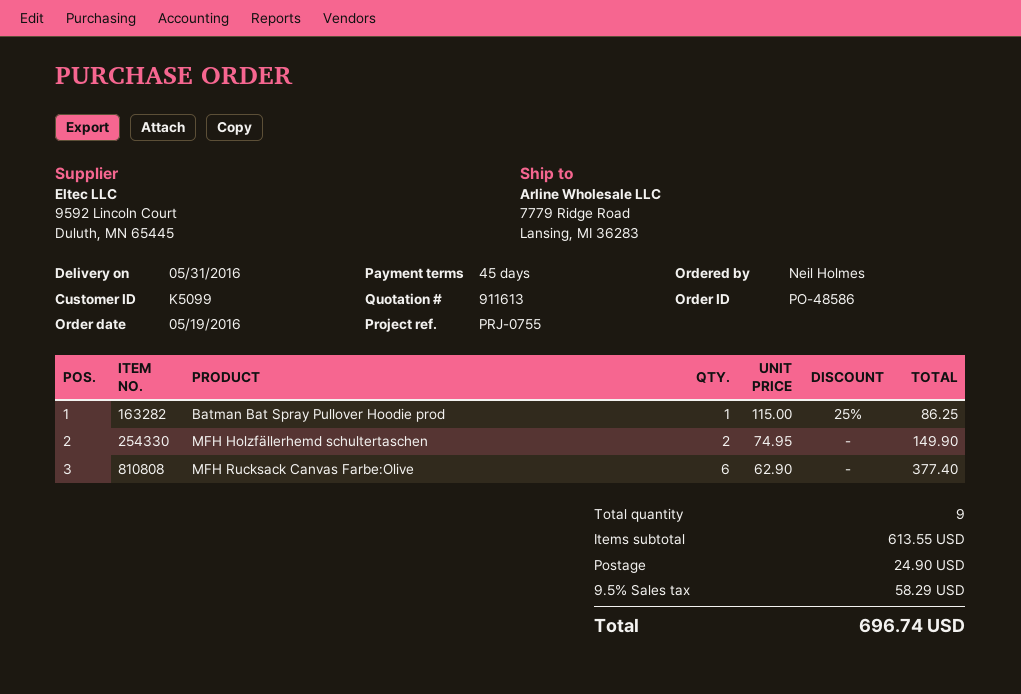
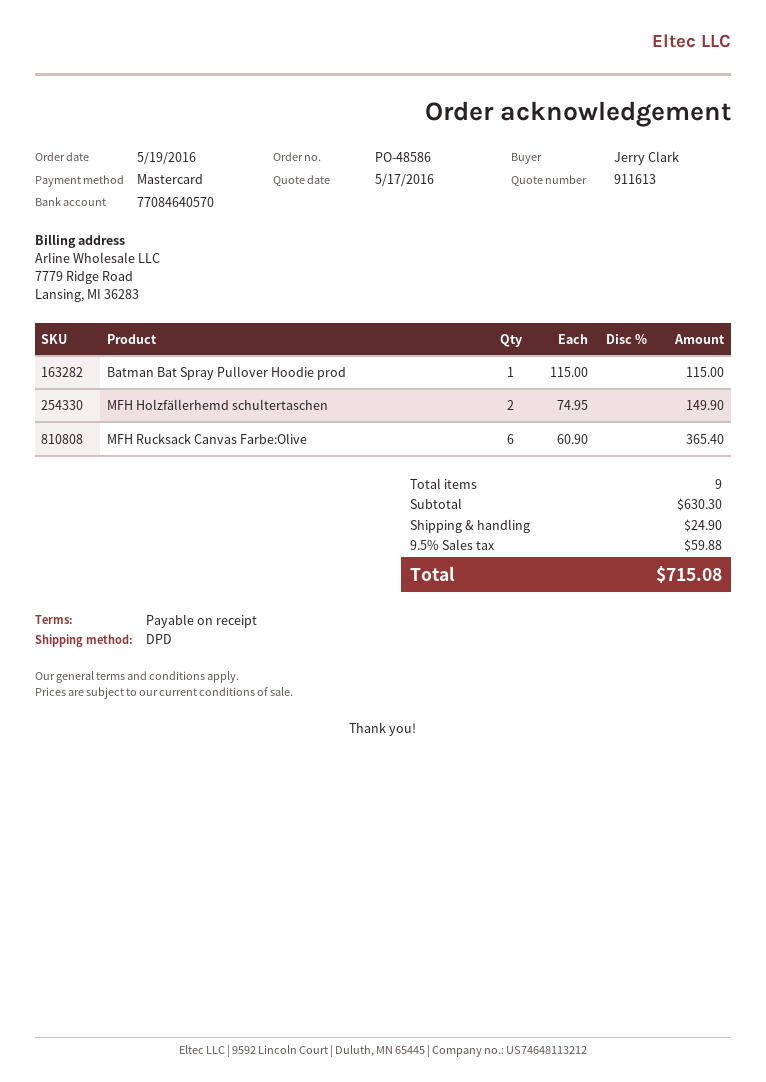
payment terms: 45 days -> on receipt
ordered by: Neil Holmes -> Jerry Clark
Batman Bat Spray Pullover Hoodie prod: 1 x 115.00 - 25% = 86.25 -> 1 x 115.00 = 115.00
MFH Rucksack Canvas Farbe:Olive: 6 x 62.90 = 377.40 -> 6 x 60.90 = 365.40
subtotal: 613.55 -> 630.30
tax: 9.5% = 58.29 -> 9.5% = 59.88
total: 696.74 -> 715.08

